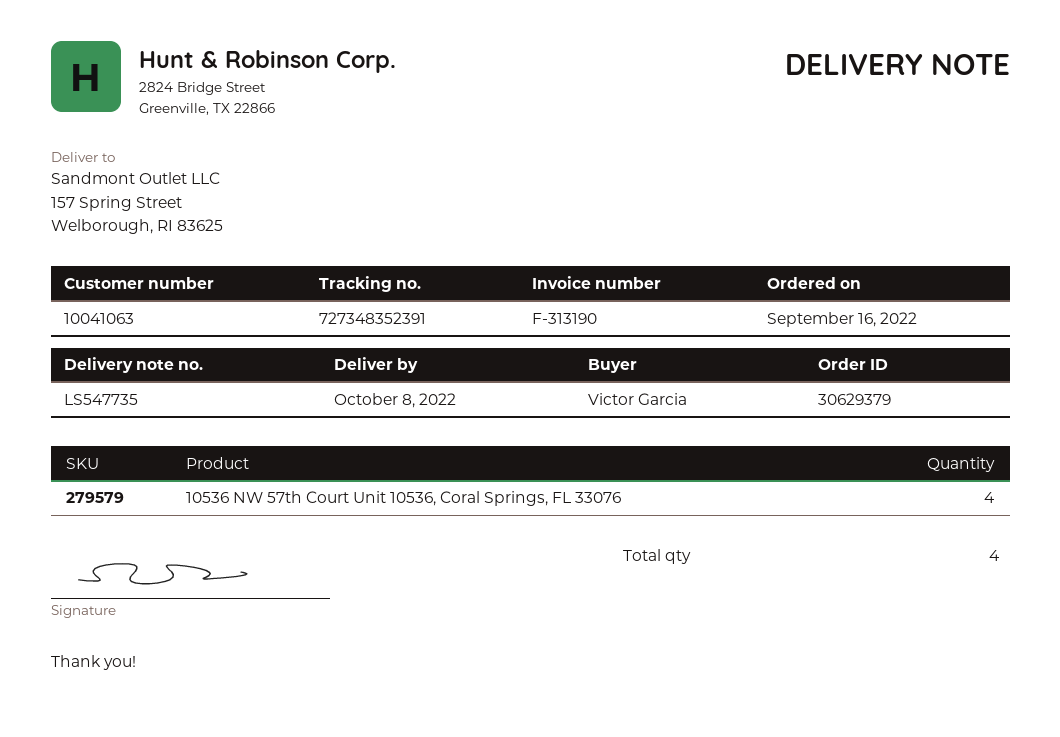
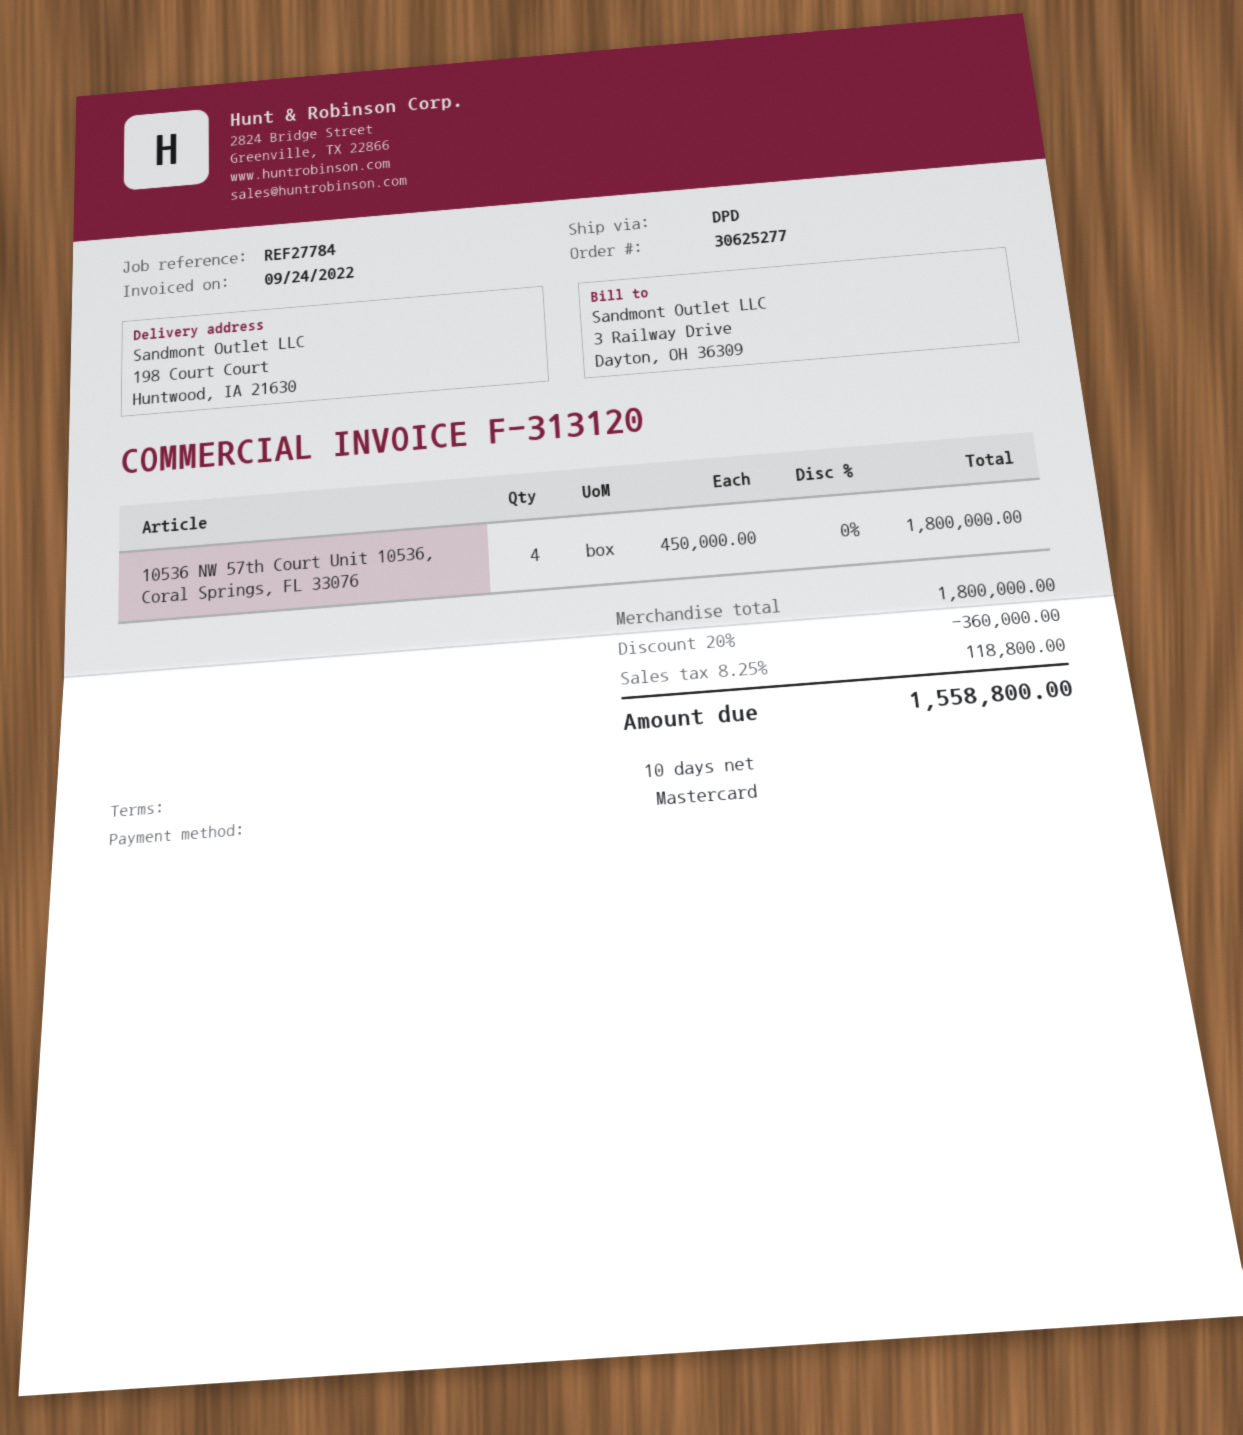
order number: 30629379 -> 30625277
invoice number: F-313190 -> F-313120
ship to: 157 Spring Street, Welborough, RI 83625 -> 198 Court Court, Huntwood, IA 21630

